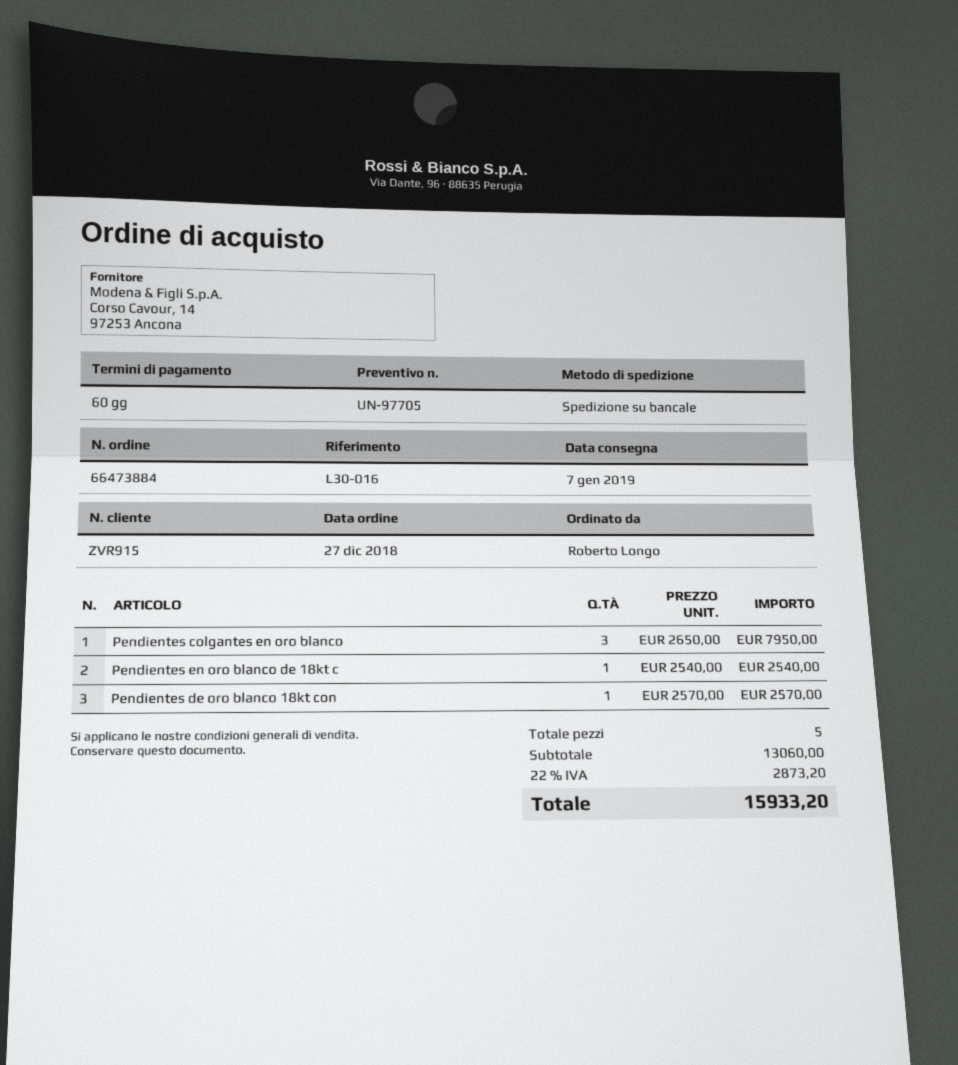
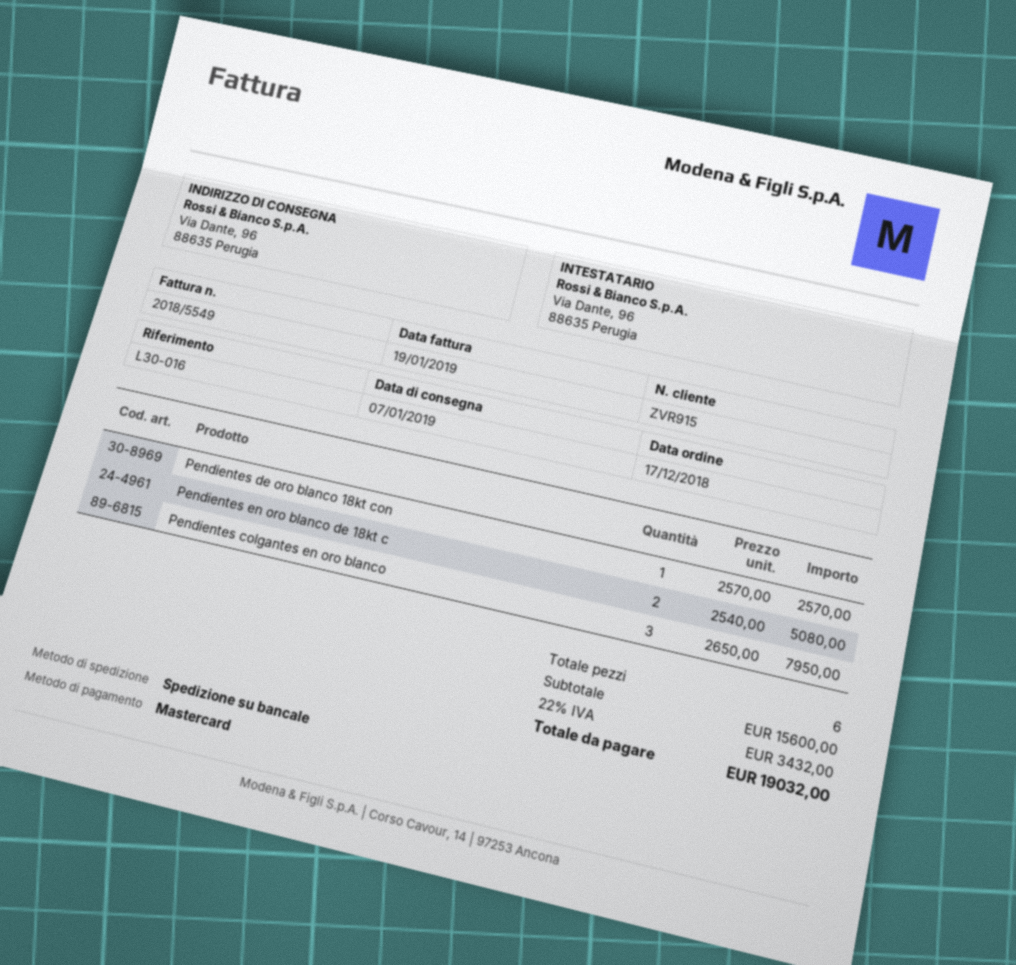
order date: 2018-12-27 -> 2018-12-17
Pendientes en oro blanco de 18kt c: 1 x 2540.00 = 2540.00 -> 2 x 2540.00 = 5080.00
total quantity: 5 -> 6
subtotal: 13060.00 -> 15600.00
tax: 22% = 2873.20 -> 22% = 3432.00
total: 15933.20 -> 19032.00

